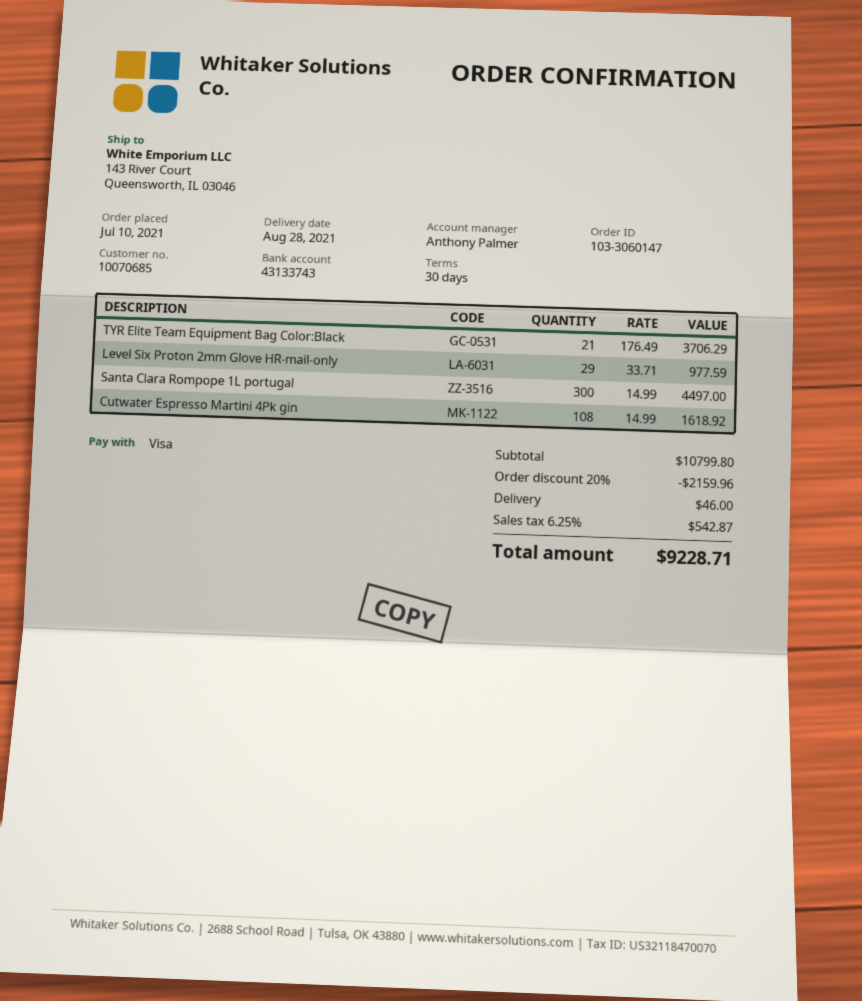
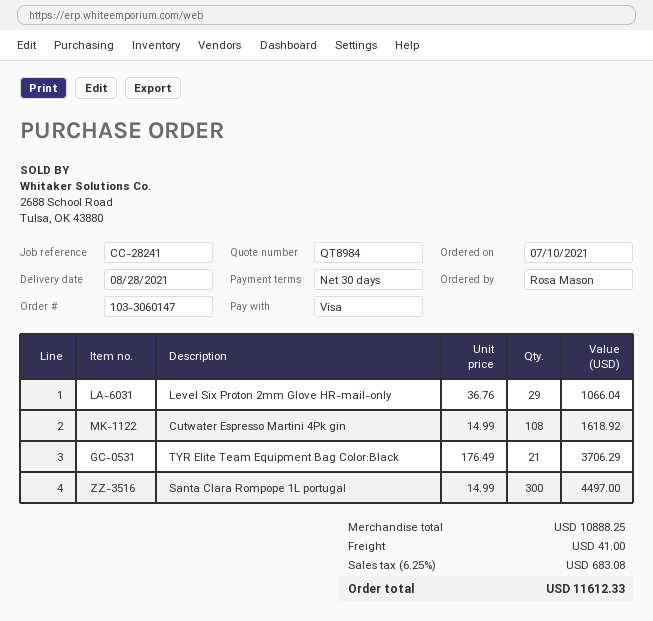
Level Six Proton 2mm Glove HR-mail-only: 29 x 33.71 = 977.59 -> 29 x 36.76 = 1066.04
subtotal: 10799.80 -> 10888.25
discount: 20% = 2159.96 -> none
shipping: 46.00 -> 41.00
tax: 6.25% = 542.87 -> 6.25% = 683.08
total: 9228.71 -> 11612.33

